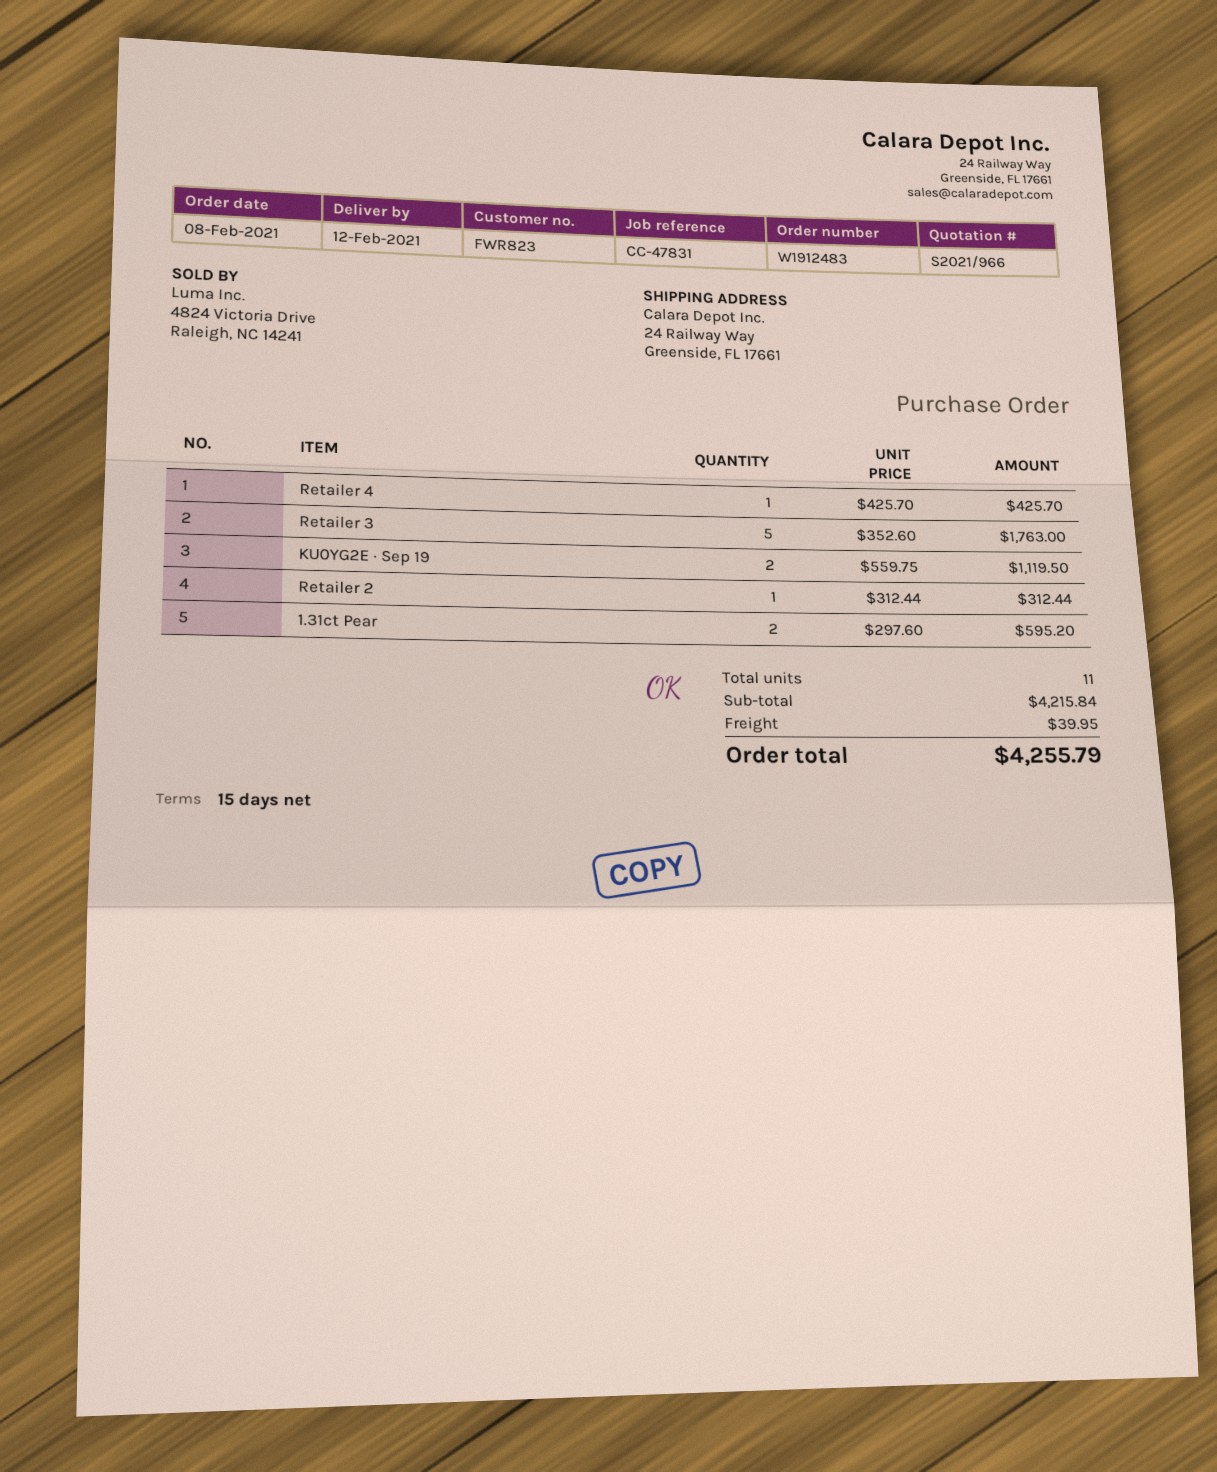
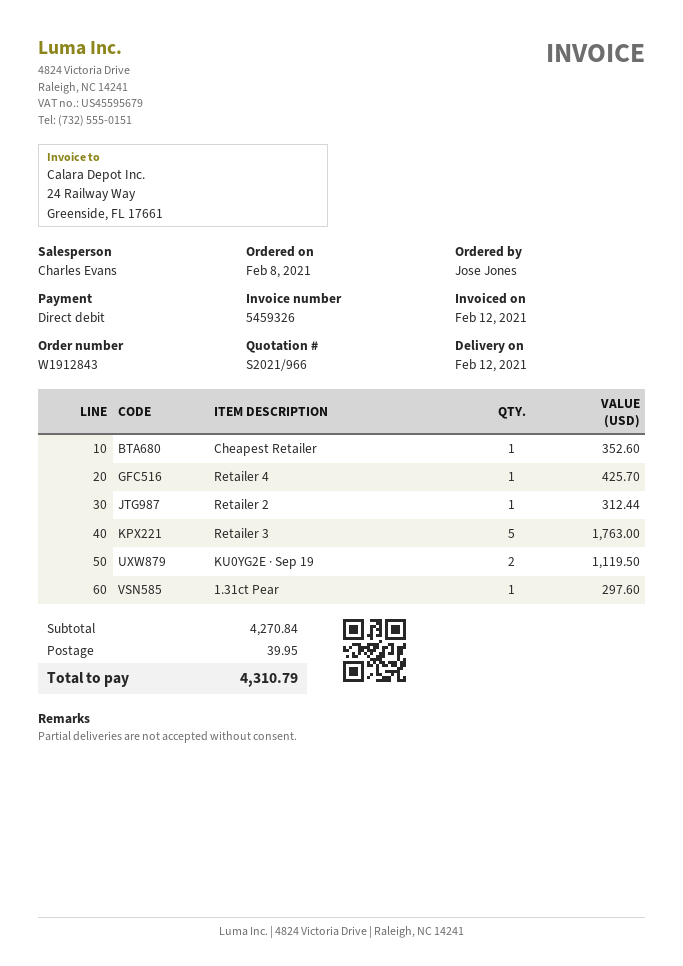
order number: W1912483 -> W1912843
1.31ct Pear: 2 for 595.20 -> 1 for 297.60
Cheapest Retailer: none -> 1 for 352.60
subtotal: 4215.84 -> 4270.84
total: 4255.79 -> 4310.79

